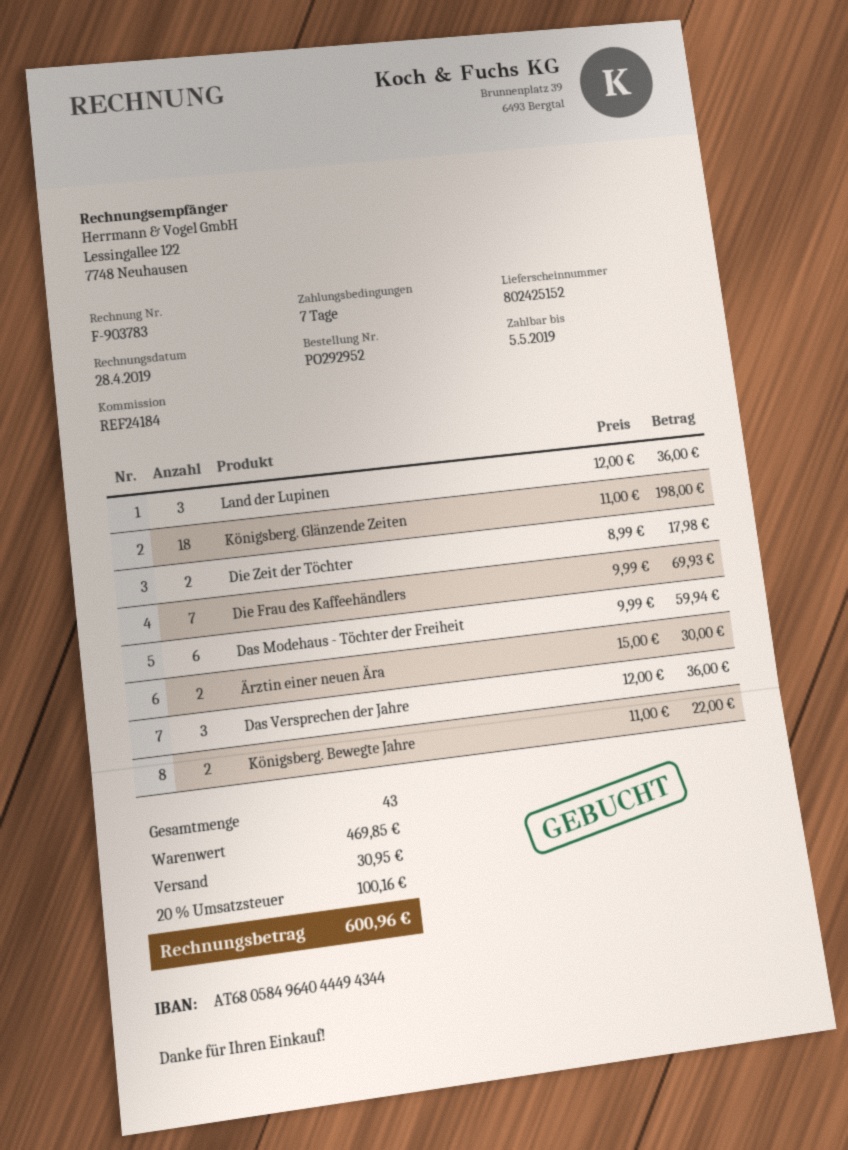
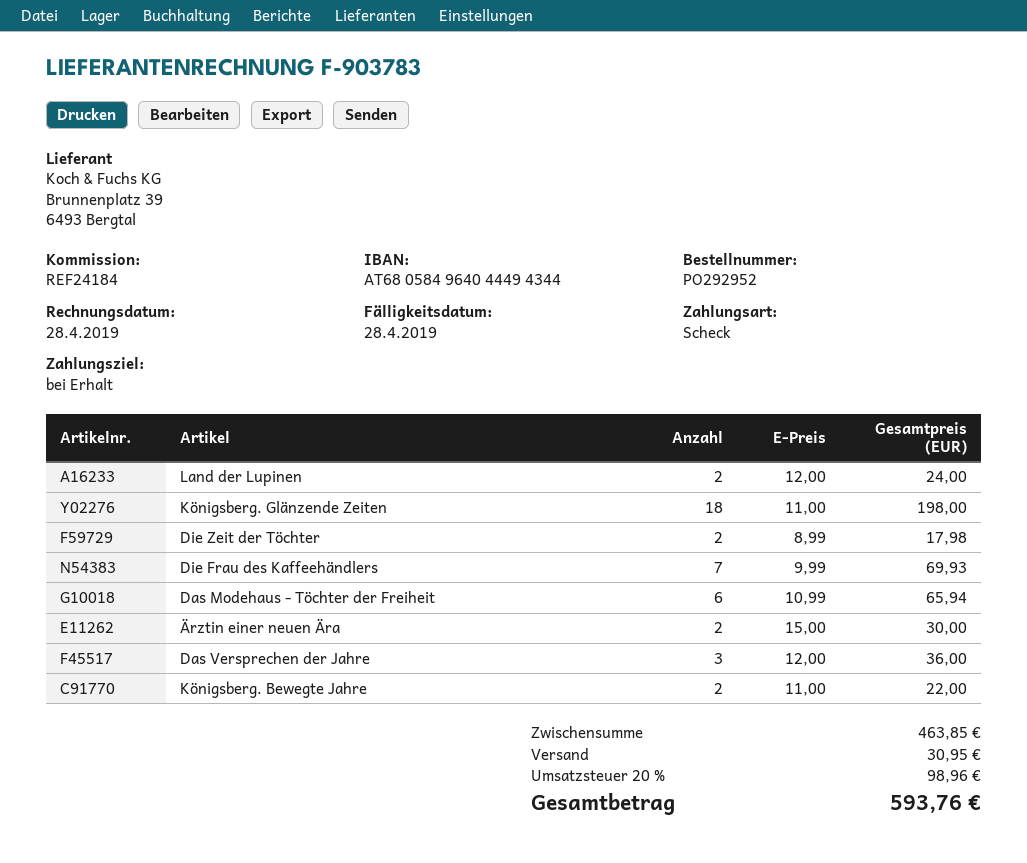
payment terms: 7 days -> on receipt
due date: 2019-05-05 -> 2019-04-28
Land der Lupinen: 3 x 12.00 = 36.00 -> 2 x 12.00 = 24.00
Das Modehaus - Töchter der Freiheit: 6 x 9.99 = 59.94 -> 6 x 10.99 = 65.94
subtotal: 469.85 -> 463.85
tax: 20% = 100.16 -> 20% = 98.96
total: 600.96 -> 593.76

